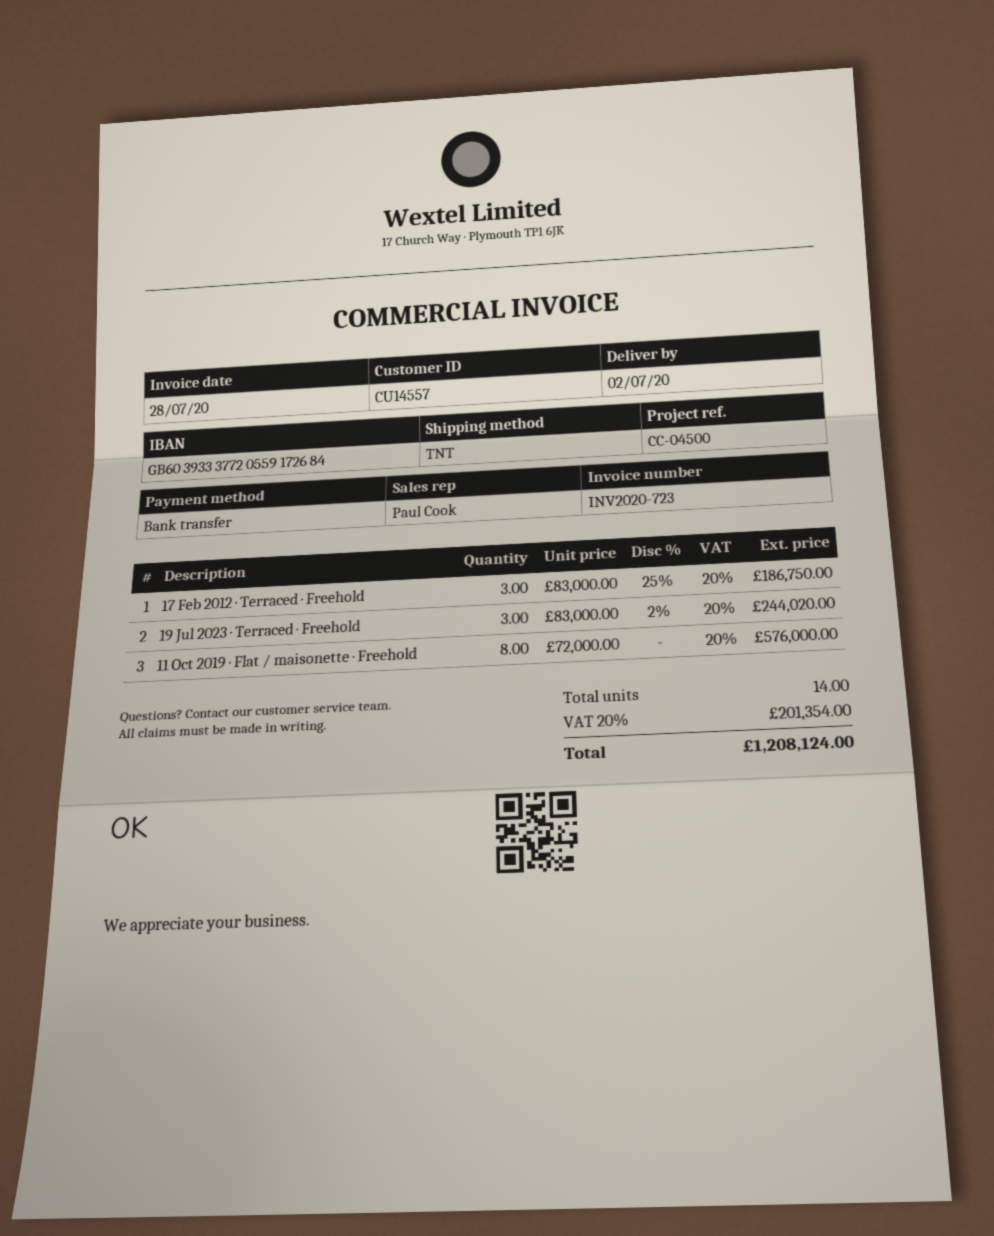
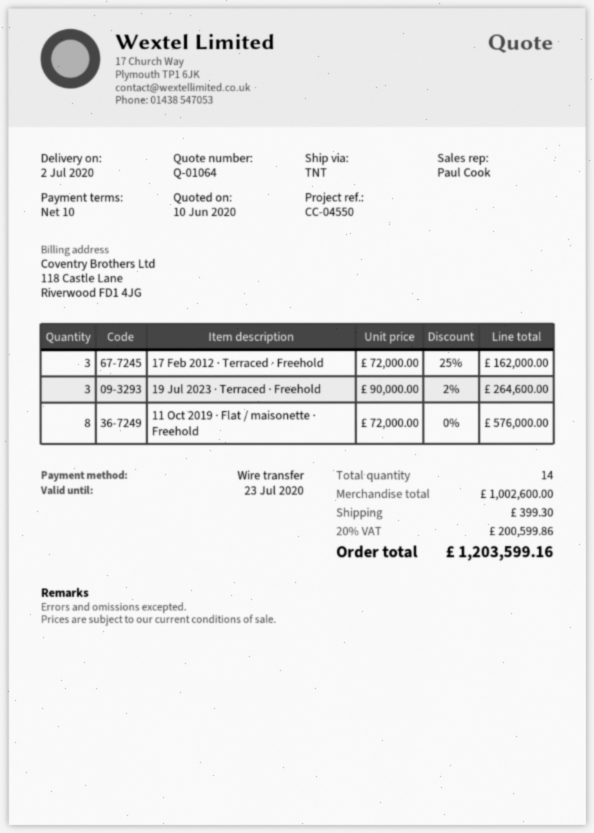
reference: CC-04500 -> CC-04550
17 Feb 2012 · Terraced · Freehold: 3 x 83000.00 - 25% = 186750.00 -> 3 x 72000.00 - 25% = 162000.00
19 Jul 2023 · Terraced · Freehold: 3 x 83000.00 - 2% = 244020.00 -> 3 x 90000.00 - 2% = 264600.00
shipping: none -> 399.30
tax: 20% = 201354.00 -> 20% = 200599.86
total: 1208124.00 -> 1203599.16

